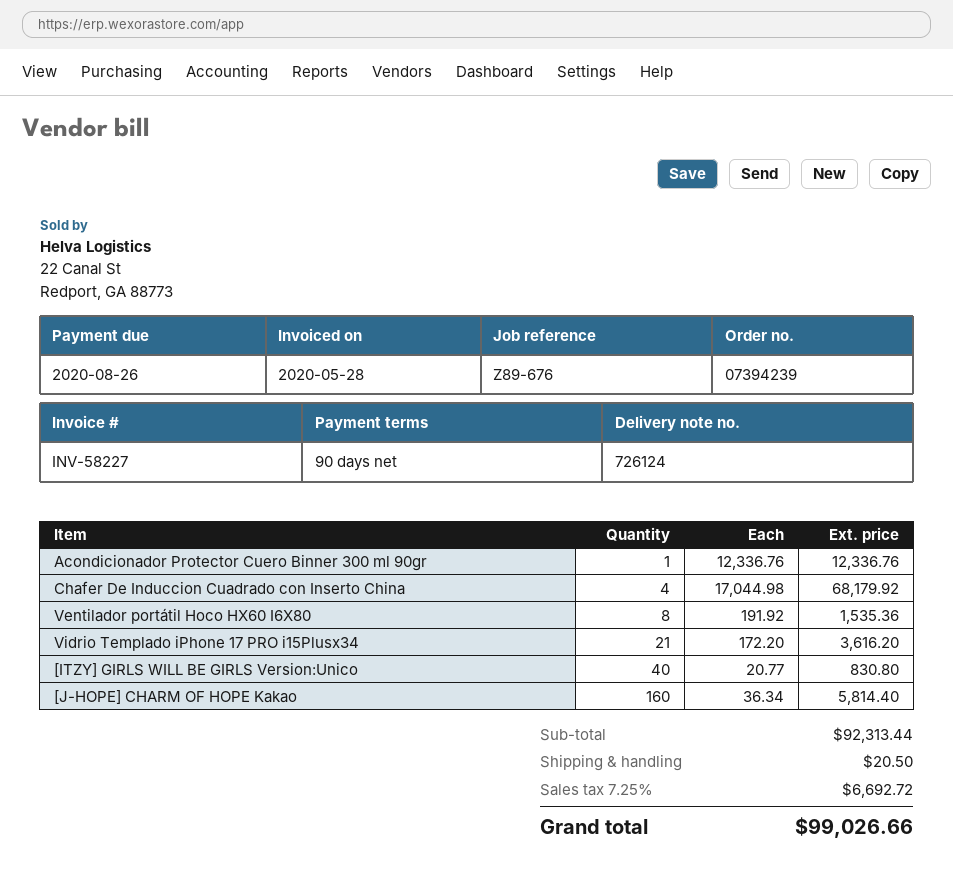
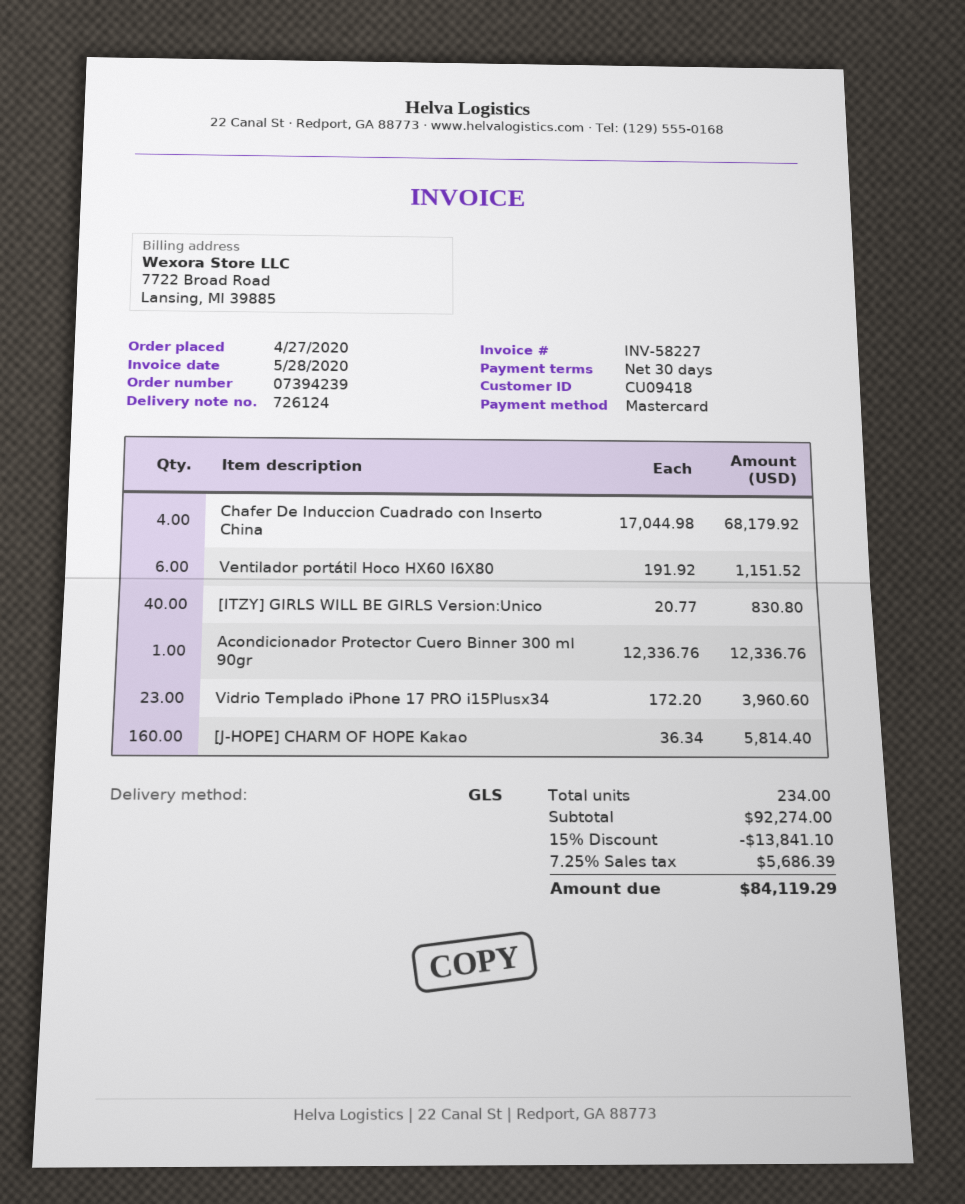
payment terms: 90 days -> 30 days
Ventilador portátil Hoco HX60 I6X80: 8 x 191.92 = 1535.36 -> 6 x 191.92 = 1151.52
Vidrio Templado iPhone 17 PRO i15Plusx34: 21 x 172.20 = 3616.20 -> 23 x 172.20 = 3960.60
subtotal: 92313.44 -> 92274.00
discount: none -> 15% = 13841.10
shipping: 20.50 -> none
tax: 7.25% = 6692.72 -> 7.25% = 5686.39
total: 99026.66 -> 84119.29

